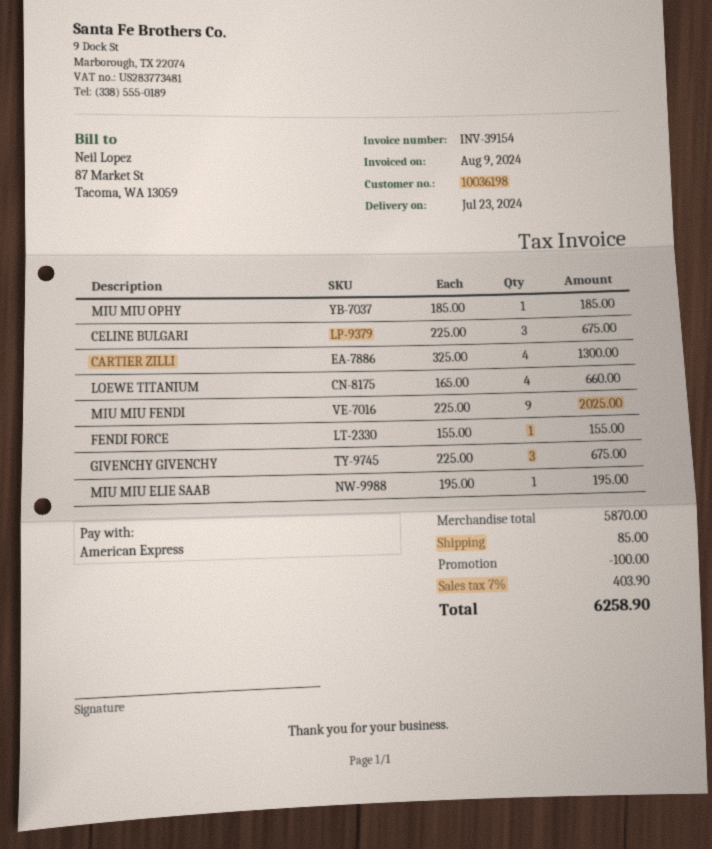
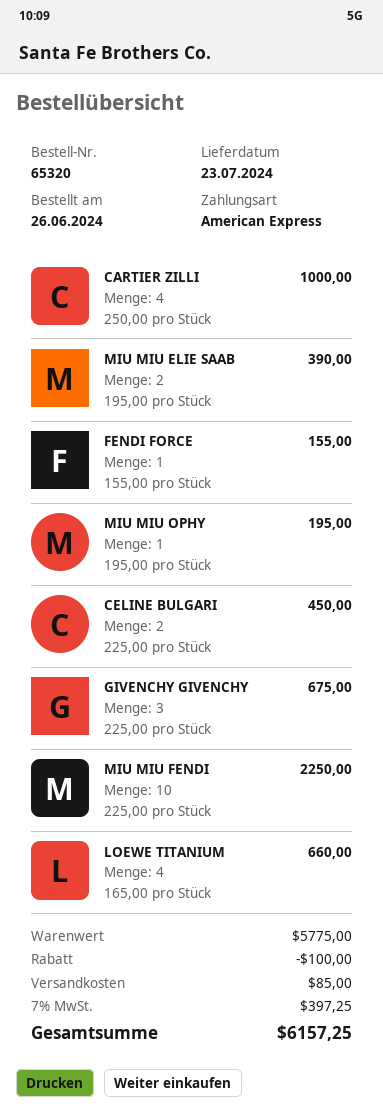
MIU MIU OPHY: 1 x 185.00 = 185.00 -> 1 x 195.00 = 195.00
CELINE BULGARI: 3 x 225.00 = 675.00 -> 2 x 225.00 = 450.00
CARTIER ZILLI: 4 x 325.00 = 1300.00 -> 4 x 250.00 = 1000.00
MIU MIU FENDI: 9 x 225.00 = 2025.00 -> 10 x 225.00 = 2250.00
MIU MIU ELIE SAAB: 1 x 195.00 = 195.00 -> 2 x 195.00 = 390.00
subtotal: 5870.00 -> 5775.00
tax: 7% = 403.90 -> 7% = 397.25
total: 6258.90 -> 6157.25

